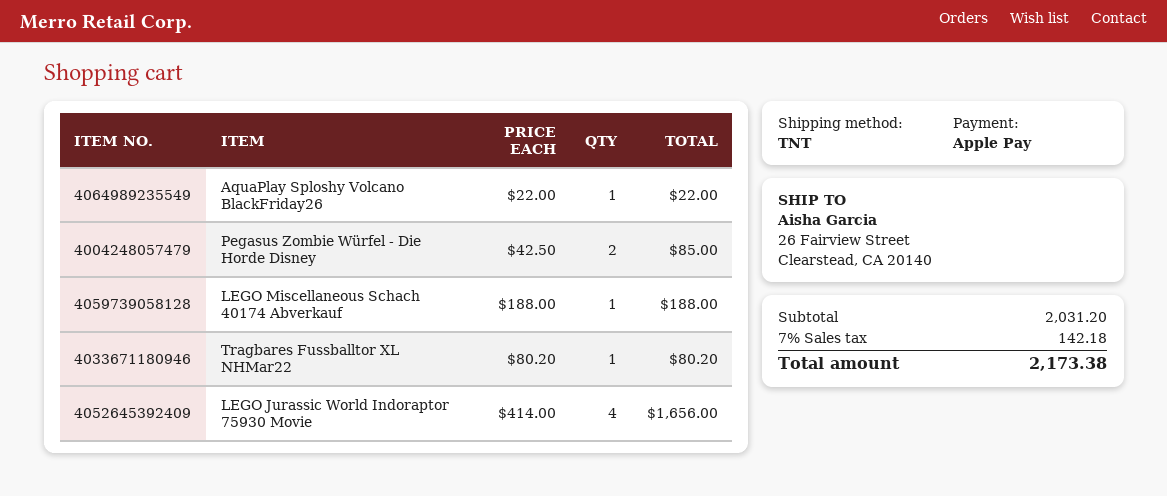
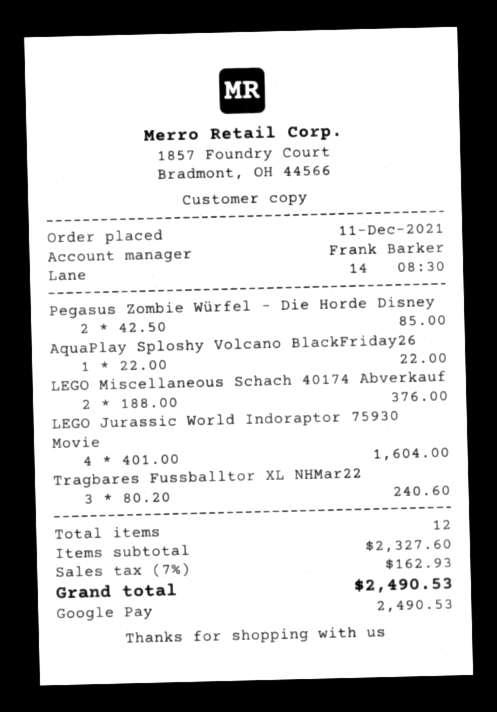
payment method: Apple Pay -> Google Pay
LEGO Miscellaneous Schach 40174 Abverkauf: 1 x 188.00 = 188.00 -> 2 x 188.00 = 376.00
Tragbares Fussballtor XL NHMar22: 1 x 80.20 = 80.20 -> 3 x 80.20 = 240.60
LEGO Jurassic World Indoraptor 75930 Movie: 4 x 414.00 = 1656.00 -> 4 x 401.00 = 1604.00
subtotal: 2031.20 -> 2327.60
tax: 7% = 142.18 -> 7% = 162.93
total: 2173.38 -> 2490.53

